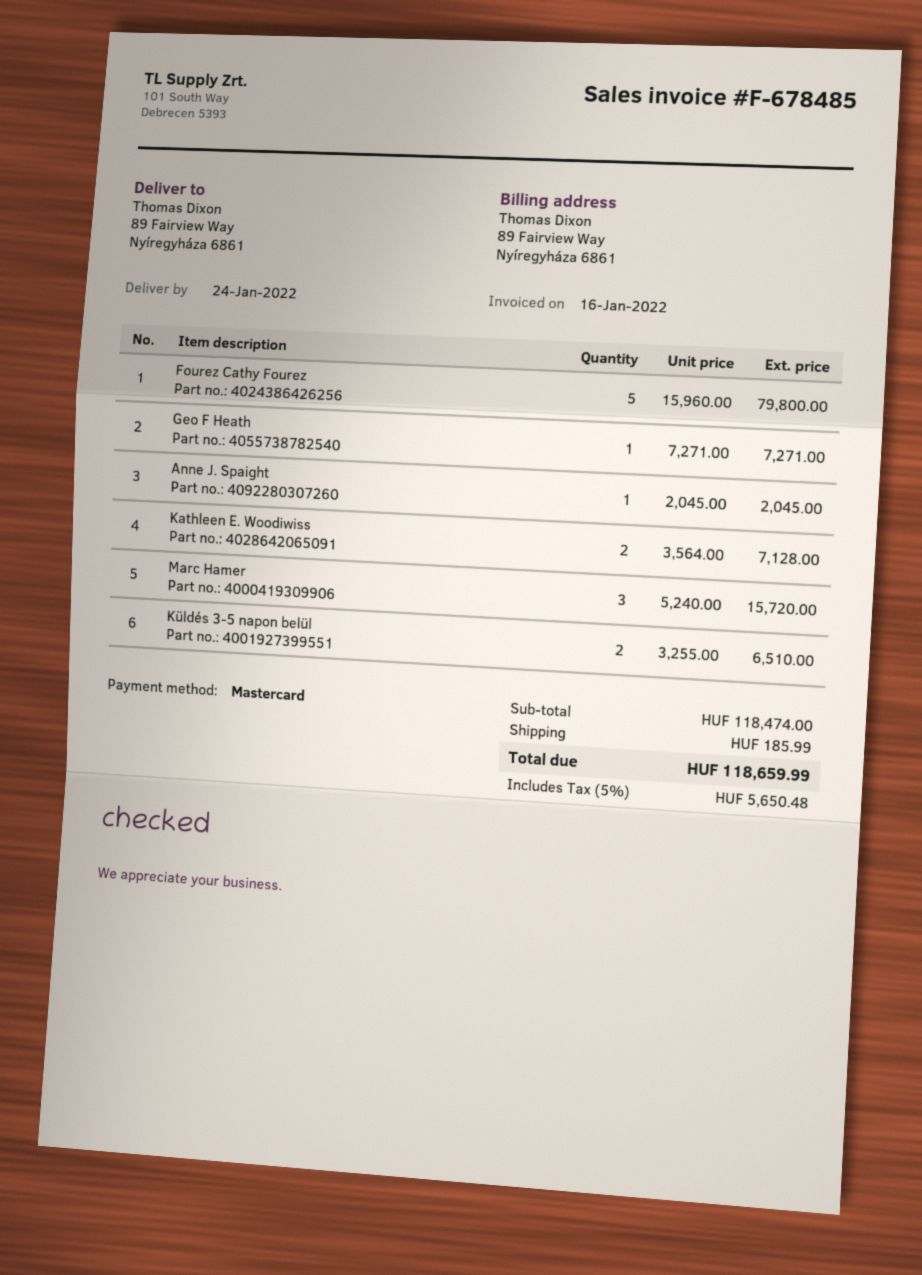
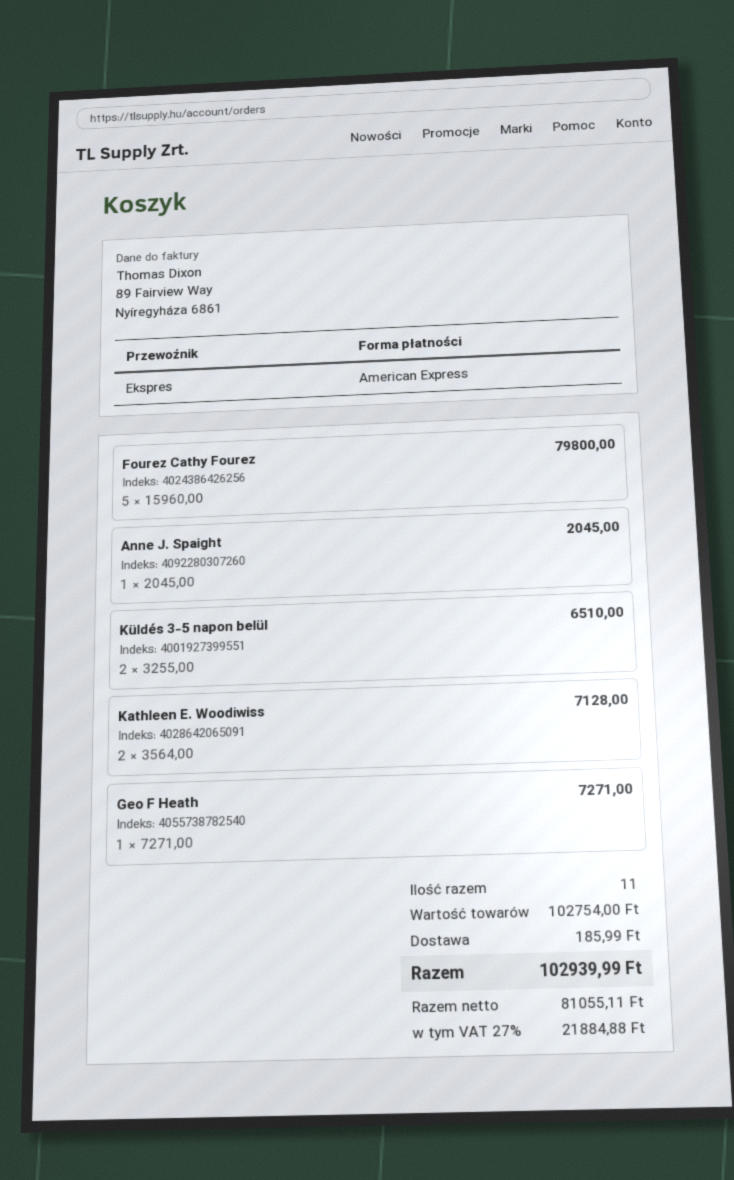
payment method: Mastercard -> American Express
Marc Hamer: 3 x 5240.00 = 15720.00 -> none
subtotal: 118474.00 -> 102754.00
tax: 5% = 5650.48 -> 27% = 21884.88
total: 118659.99 -> 102939.99

